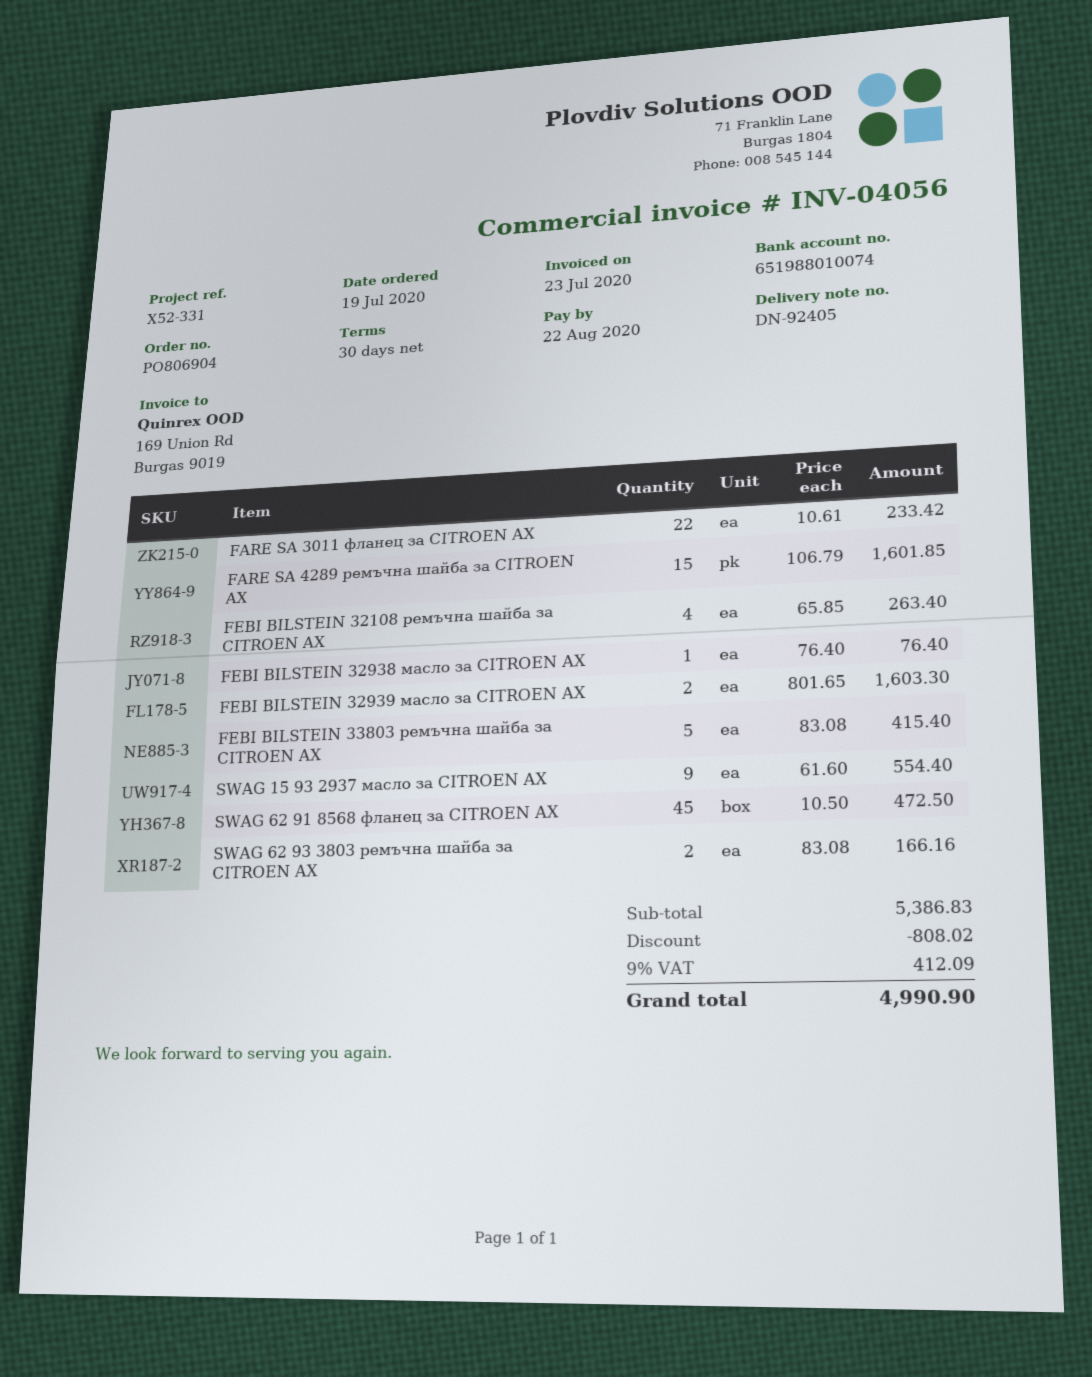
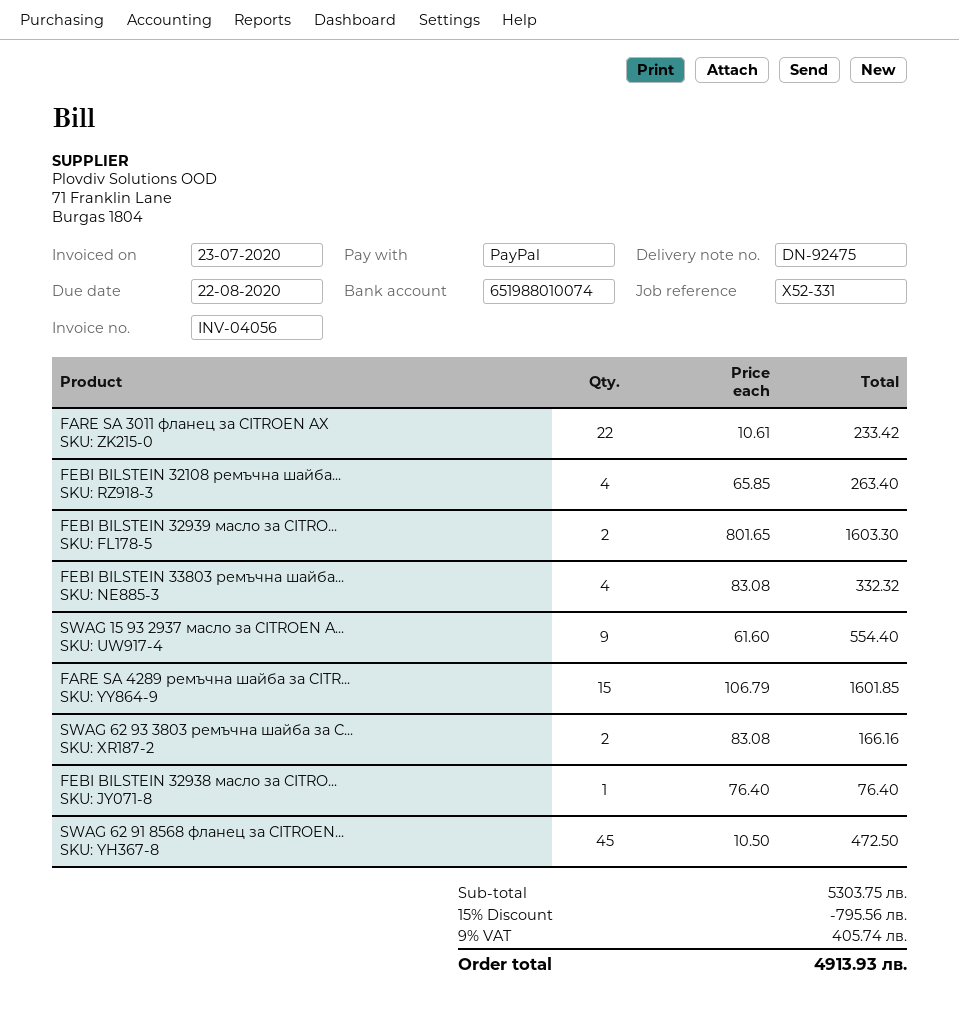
delivery note number: DN-92405 -> DN-92475
FEBI BILSTEIN 33803 ремъчна шайба за CITROEN AX: 5 x 83.08 = 415.40 -> 4 x 83.08 = 332.32
subtotal: 5386.83 -> 5303.75
discount: 808.02 -> 795.56
tax: 9% = 412.09 -> 9% = 405.74
total: 4990.90 -> 4913.93

